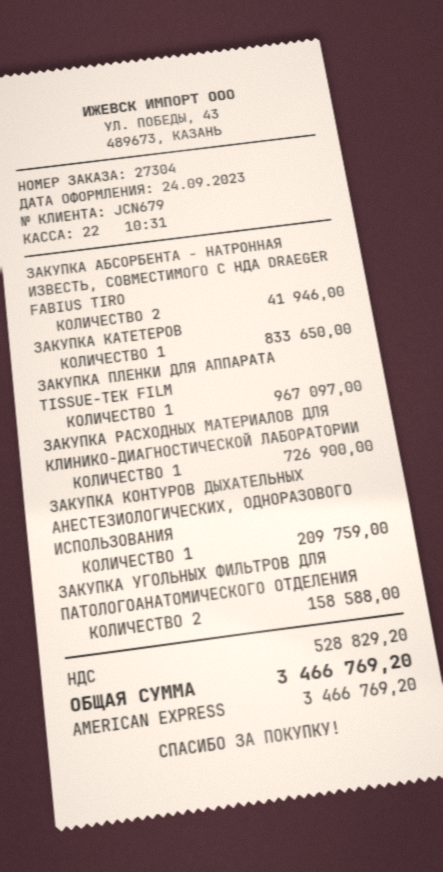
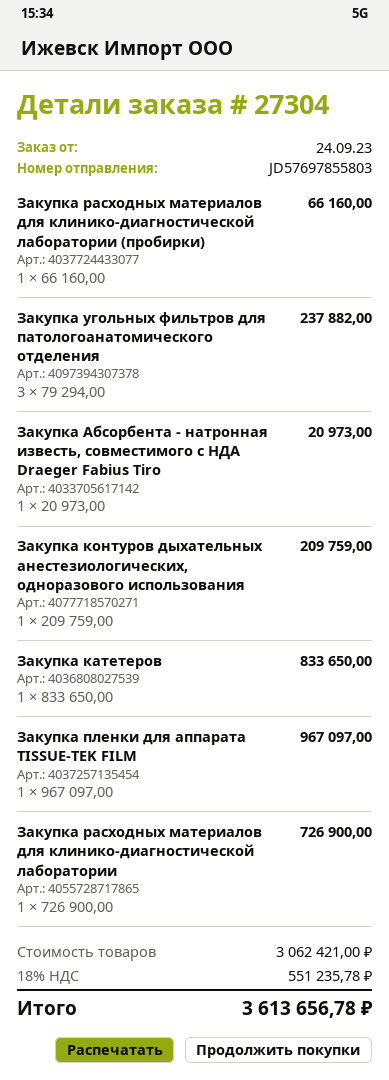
ЗАКУПКА АБСОРБЕНТА - НАТРОННАЯ ИЗВЕСТЬ, СОВМЕСТИМОГО С НДА DRAEGER FABIUS TIRO: 2 for 41946.00 -> 1 for 20973.00
ЗАКУПКА УГОЛЬНЫХ ФИЛЬТРОВ ДЛЯ ПАТОЛОГОАНАТОМИЧЕСКОГО ОТДЕЛЕНИЯ: 2 for 158588.00 -> 3 for 237882.00
Закупка расходных материалов для клинико-диагностической лаборатории (пробирки): none -> 1 for 66160.00
tax: 528829.20 -> 551235.78
total: 3466769.20 -> 3613656.78

